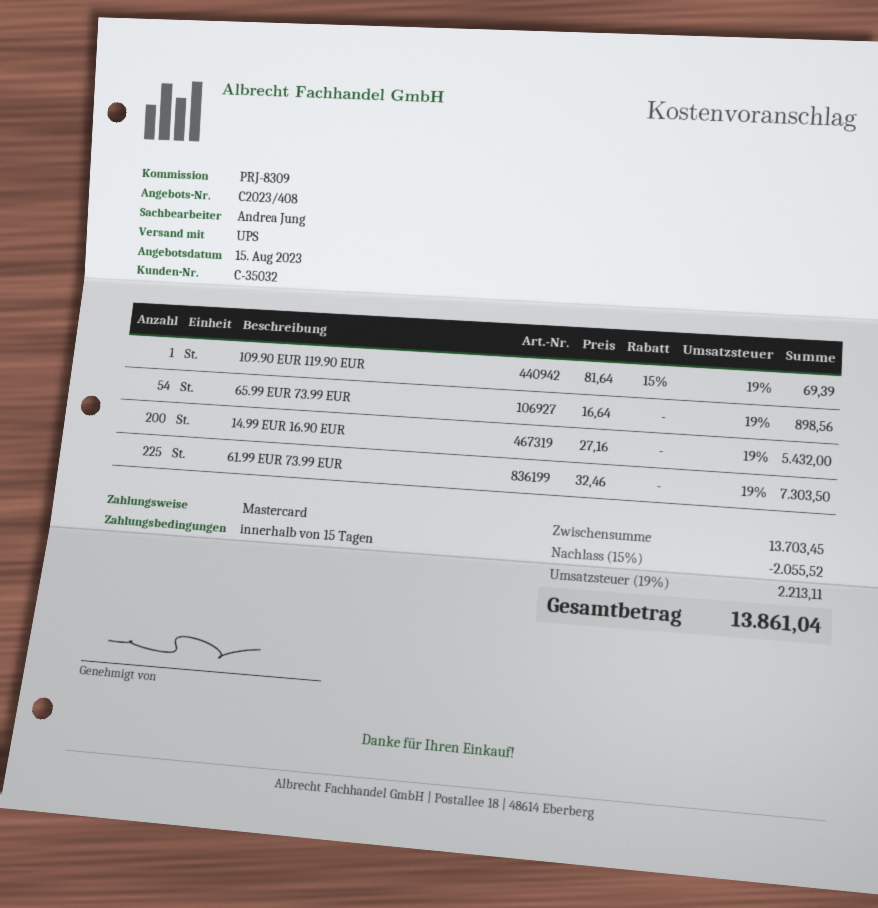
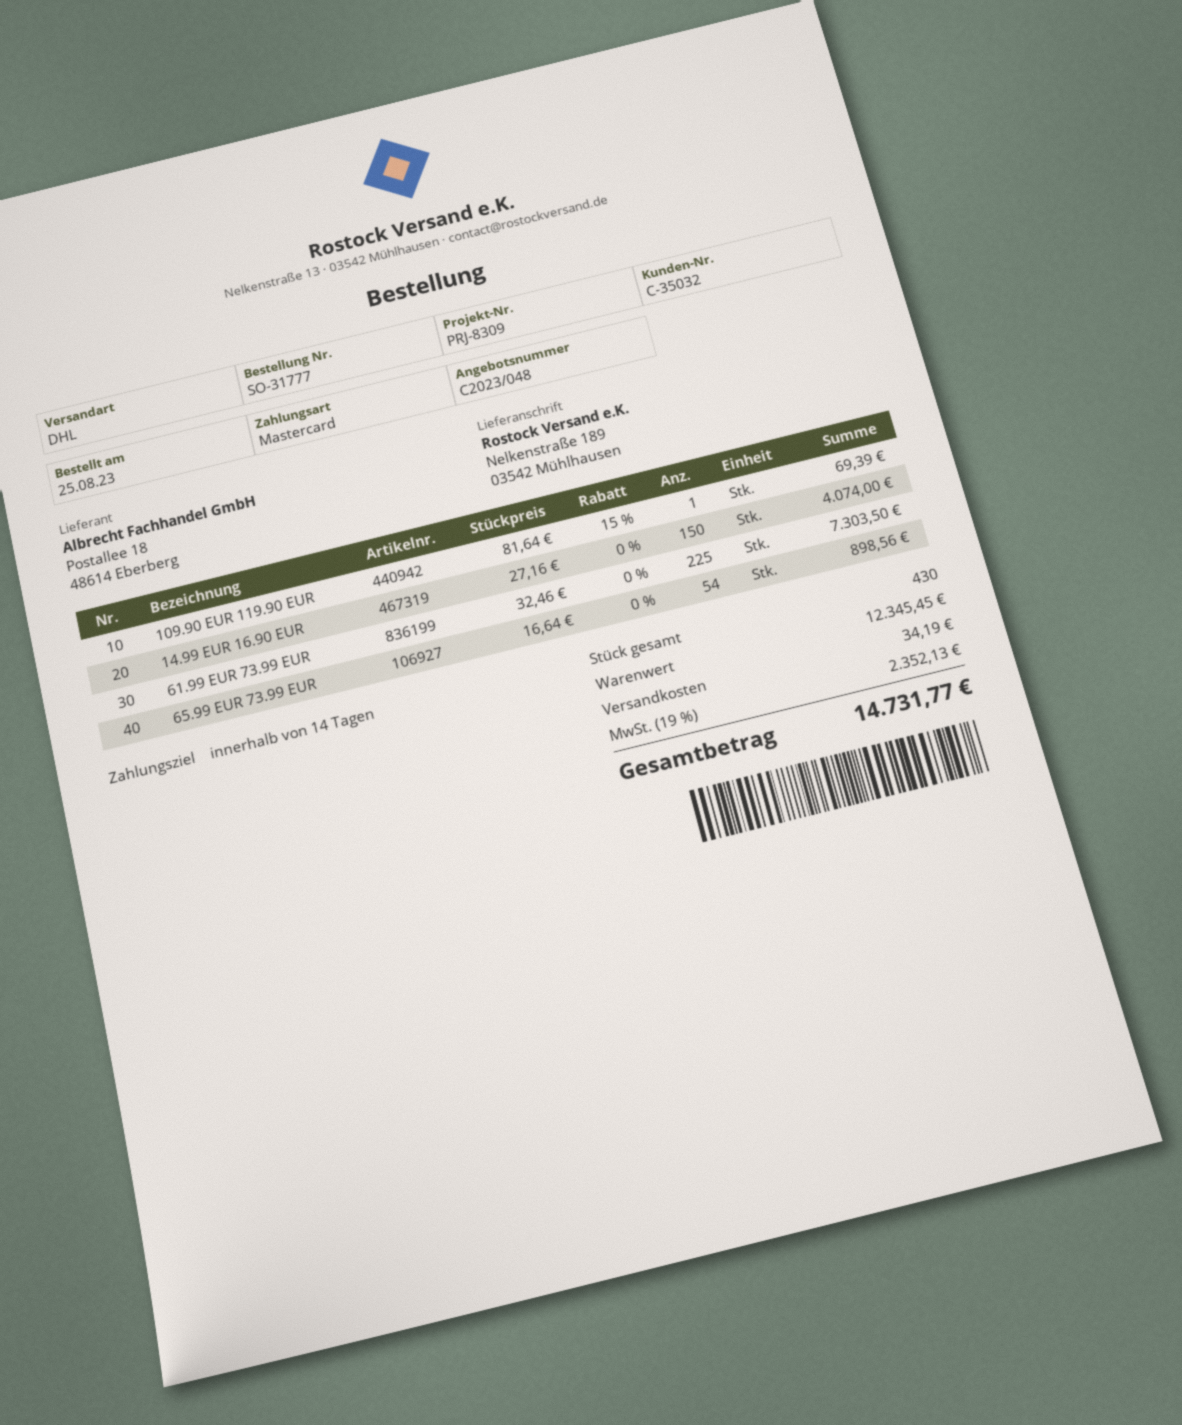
quote number: C2023/408 -> C2023/048
payment terms: 15 days -> 14 days
shipping method: UPS -> DHL
14.99 EUR 16.90 EUR: 200 x 27.16 = 5432.00 -> 150 x 27.16 = 4074.00
subtotal: 13703.45 -> 12345.45
discount: 15% = 2055.52 -> none
shipping: none -> 34.19
tax: 19% = 2213.11 -> 19% = 2352.13
total: 13861.04 -> 14731.77

